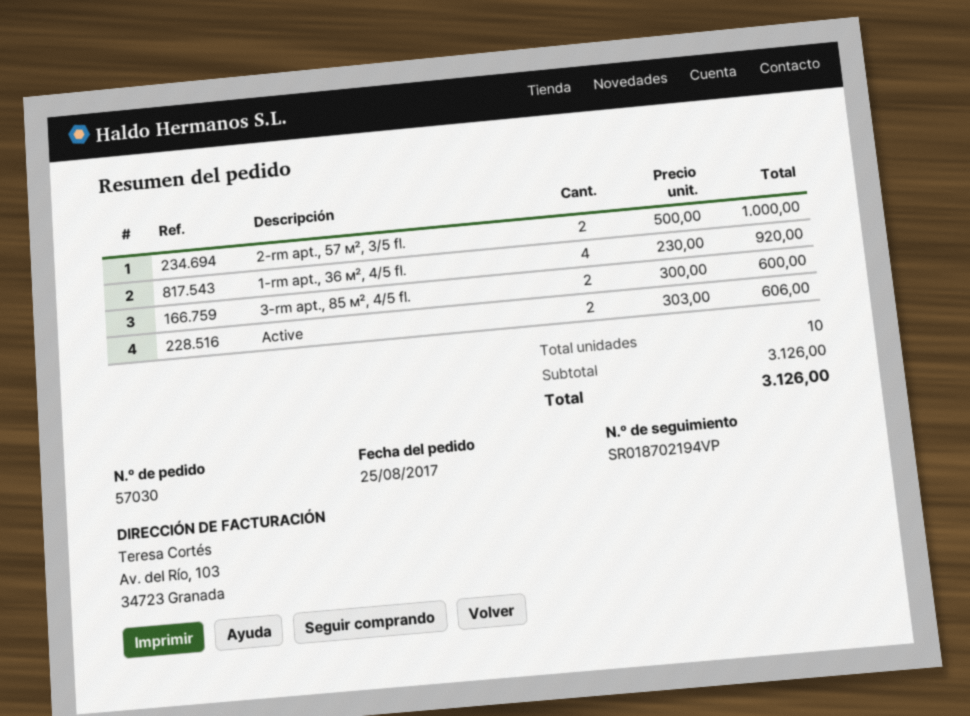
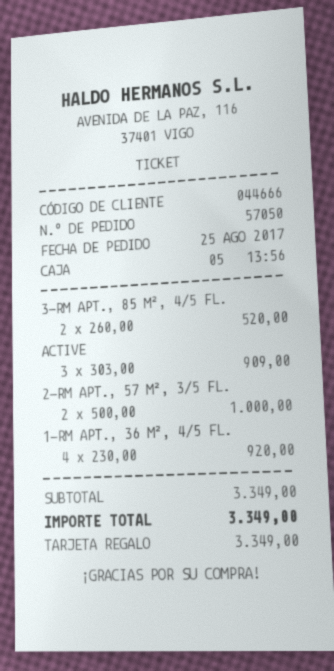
order number: 57030 -> 57050
3-rm apt., 85 м², 4/5 fl.: 2 x 300.00 = 600.00 -> 2 x 260.00 = 520.00
Active: 2 x 303.00 = 606.00 -> 3 x 303.00 = 909.00
subtotal: 3126.00 -> 3349.00
total: 3126.00 -> 3349.00

